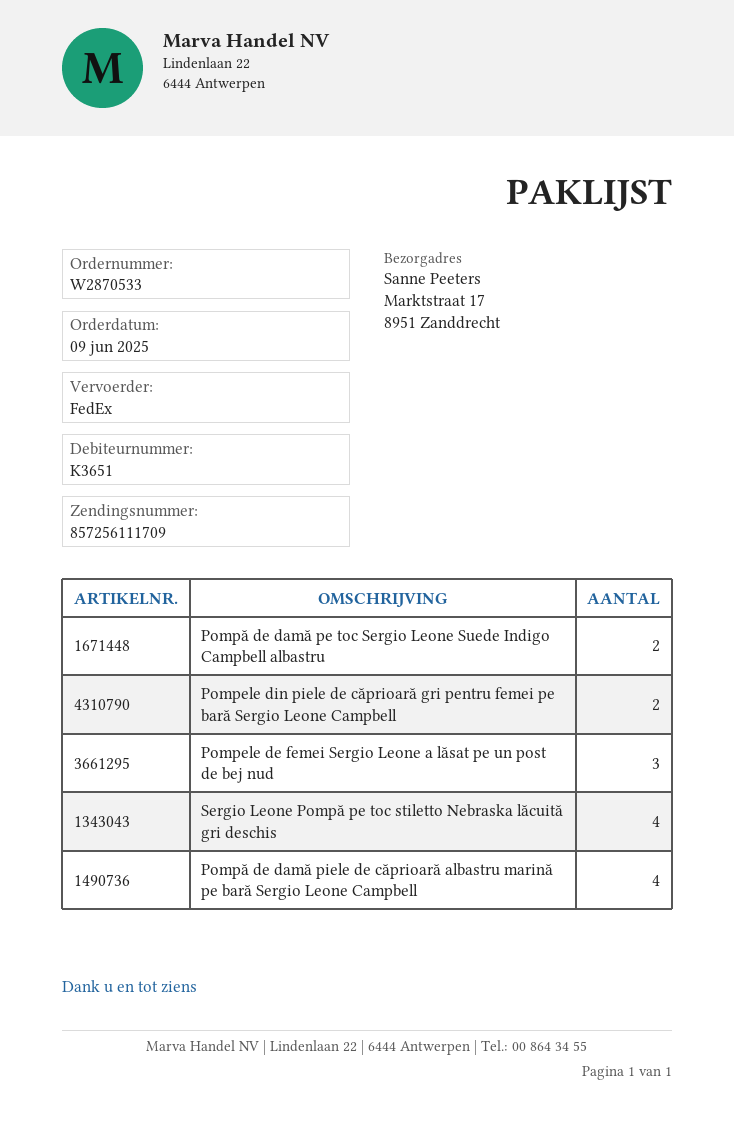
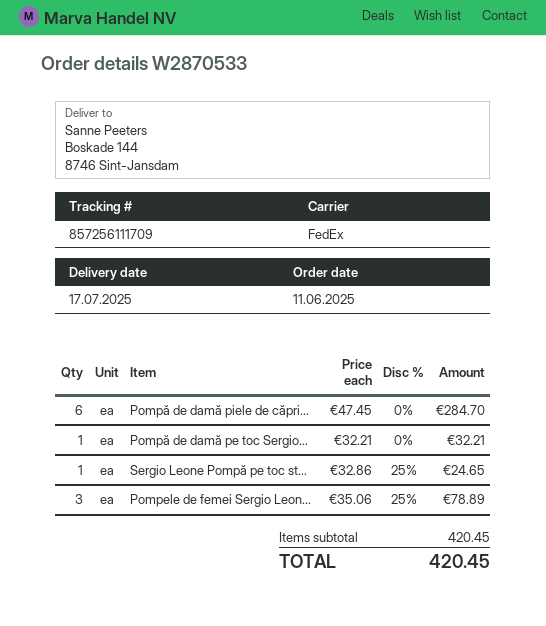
order date: 2025-06-09 -> 2025-06-11
ship to: Marktstraat 17, 8951 Zanddrecht -> Boskade 144, 8746 Sint-Jansdam
Pompă de damă pe toc Sergio Leone Suede Indigo Campbell albastru: 2 -> 1
Pompele din piele de căprioară gri pentru femei pe bară Sergio Leone Campbell: 2 -> none
Sergio Leone Pompă pe toc stiletto Nebraska lăcuită gri deschis: 4 -> 1
Pompă de damă piele de căprioară albastru marină pe bară Sergio Leone Campbell: 4 -> 6

